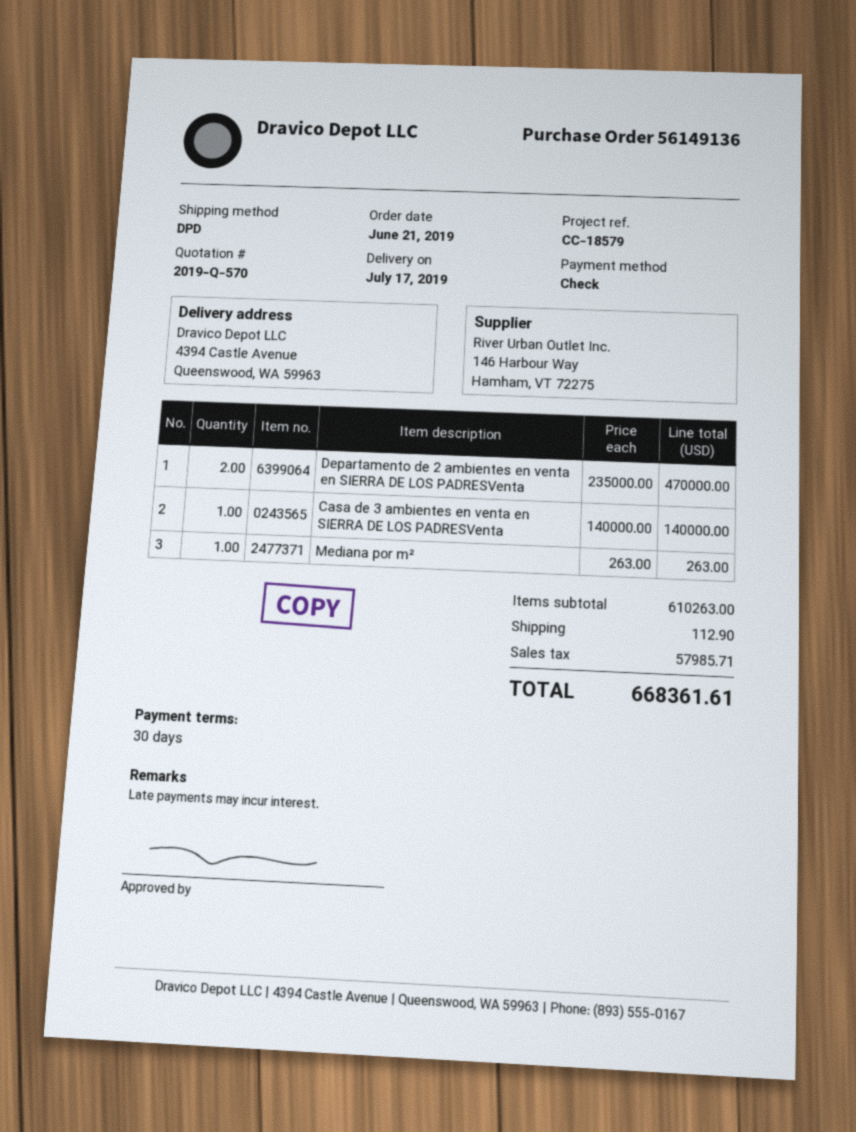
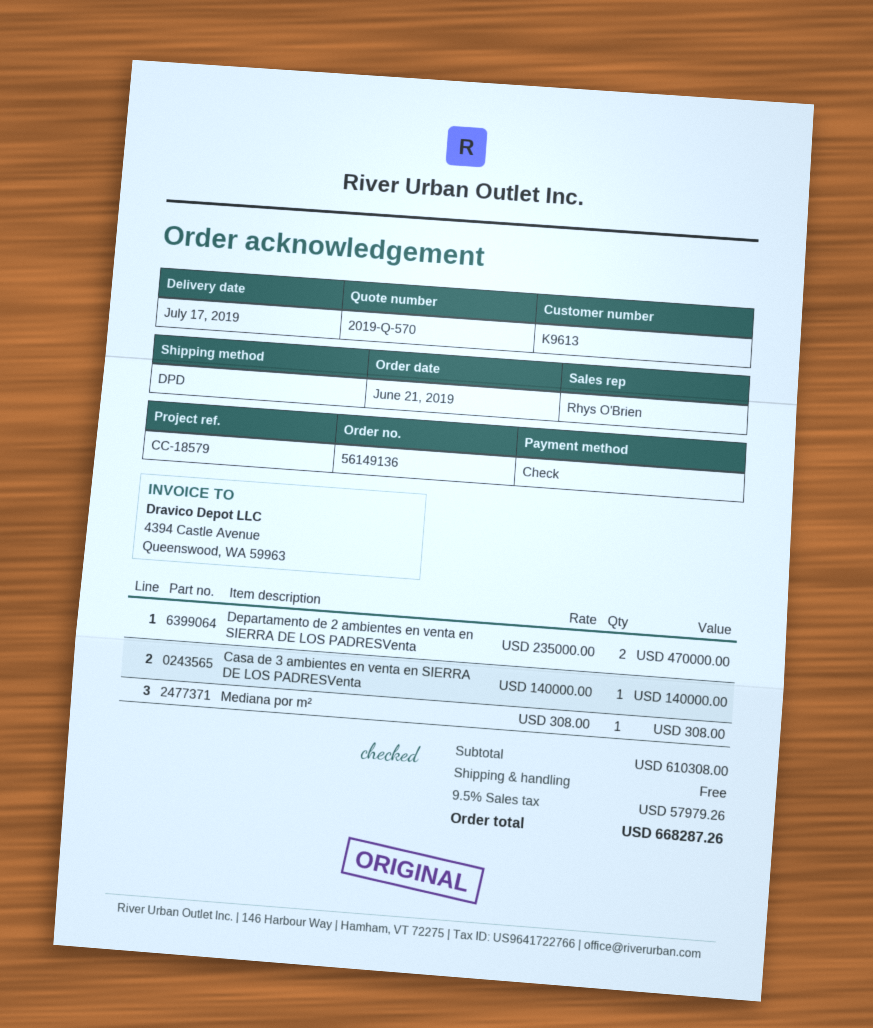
Mediana por m²: 1 x 263.00 = 263.00 -> 1 x 308.00 = 308.00
subtotal: 610263.00 -> 610308.00
shipping: 112.90 -> 0.00
tax: 57985.71 -> 57979.26
total: 668361.61 -> 668287.26

